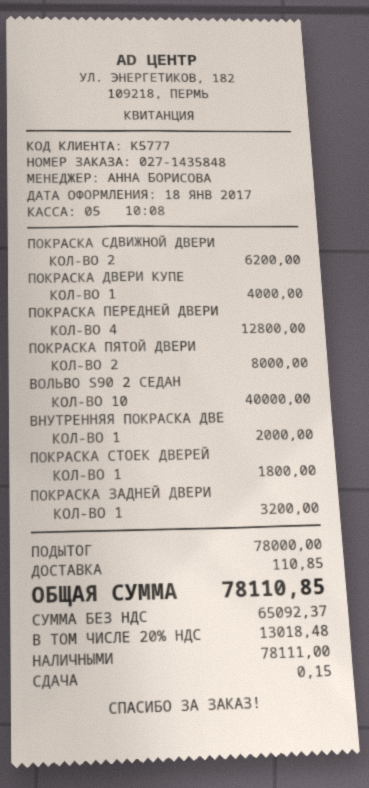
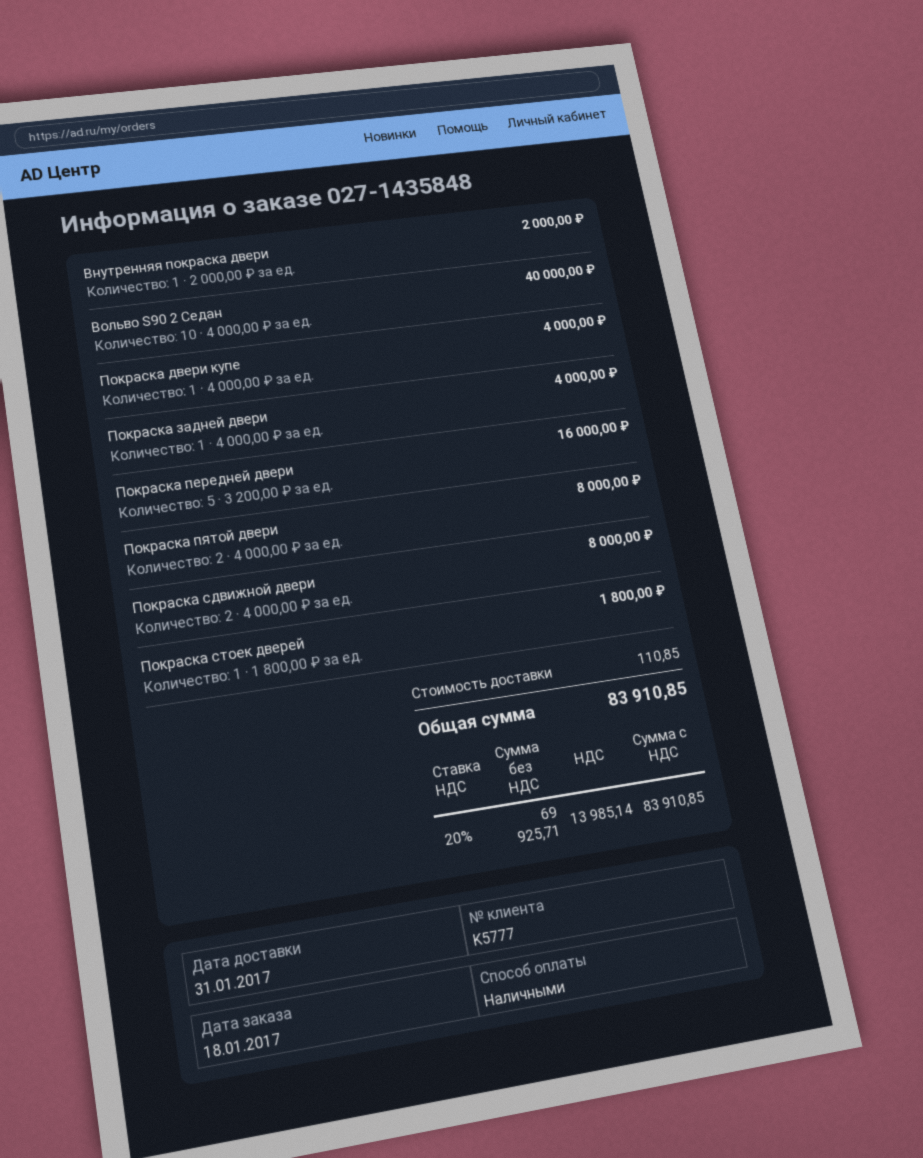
ПОКРАСКА СДВИЖНОЙ ДВЕРИ: 2 for 6200.00 -> 2 for 8000.00
ПОКРАСКА ПЕРЕДНЕЙ ДВЕРИ: 4 for 12800.00 -> 5 for 16000.00
ПОКРАСКА ЗАДНЕЙ ДВЕРИ: 1 for 3200.00 -> 1 for 4000.00
net: 65092.37 -> 69925.71
tax: 20% = 13018.48 -> 20% = 13985.14
total: 78110.85 -> 83910.85

